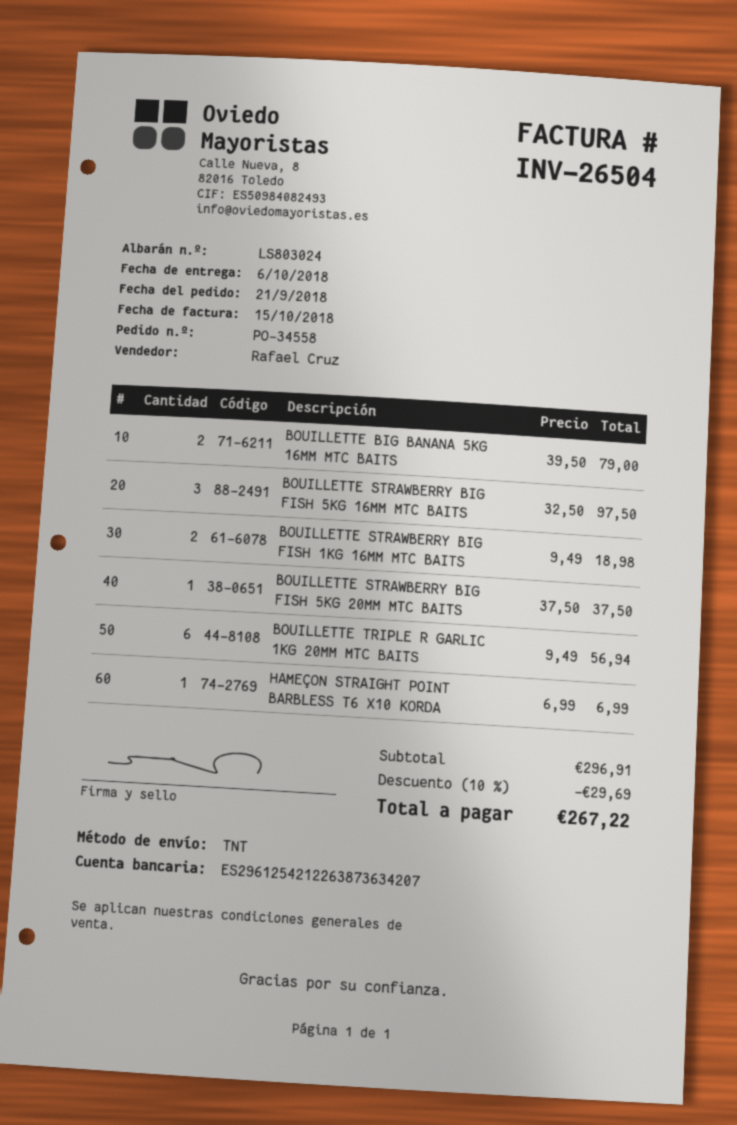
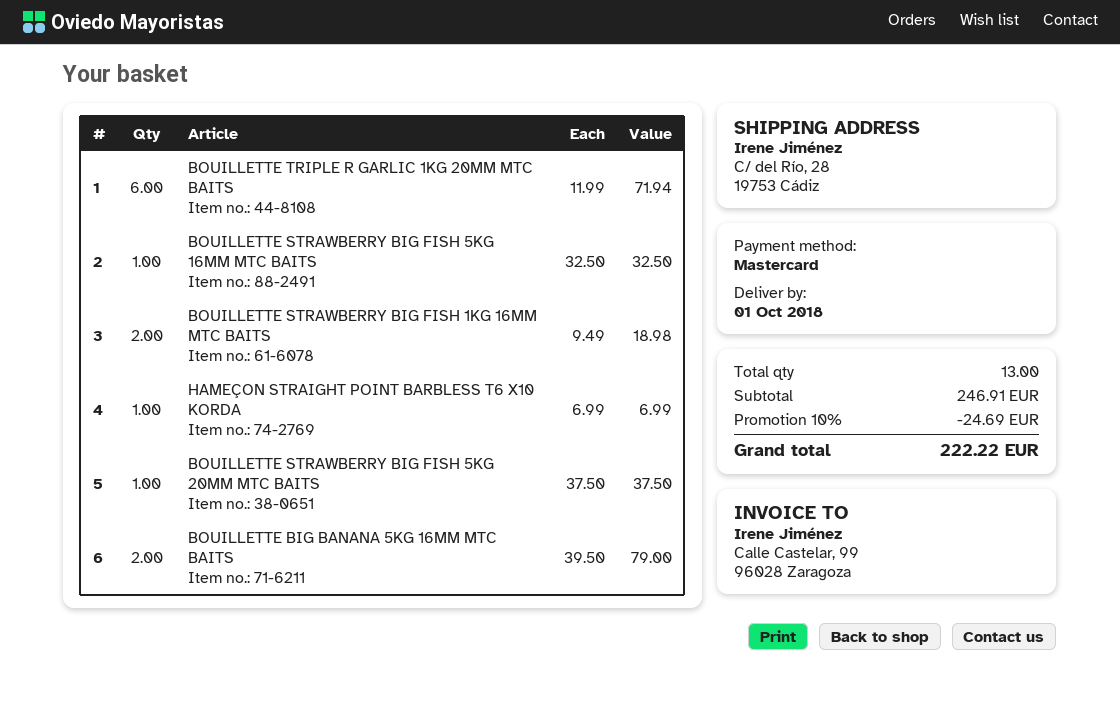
delivery date: 2018-10-06 -> 2018-10-01
BOUILLETTE STRAWBERRY BIG FISH 5KG 16MM MTC BAITS: 3 x 32.50 = 97.50 -> 1 x 32.50 = 32.50
BOUILLETTE TRIPLE R GARLIC 1KG 20MM MTC BAITS: 6 x 9.49 = 56.94 -> 6 x 11.99 = 71.94
subtotal: 296.91 -> 246.91
discount: 10% = 29.69 -> 10% = 24.69
total: 267.22 -> 222.22

